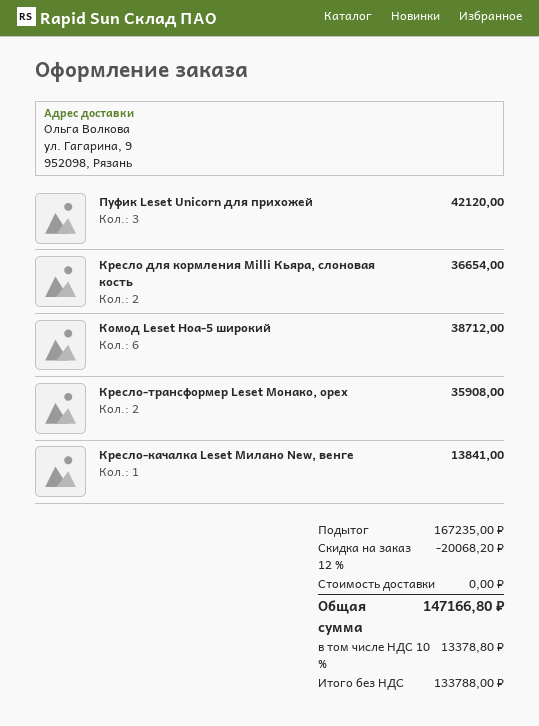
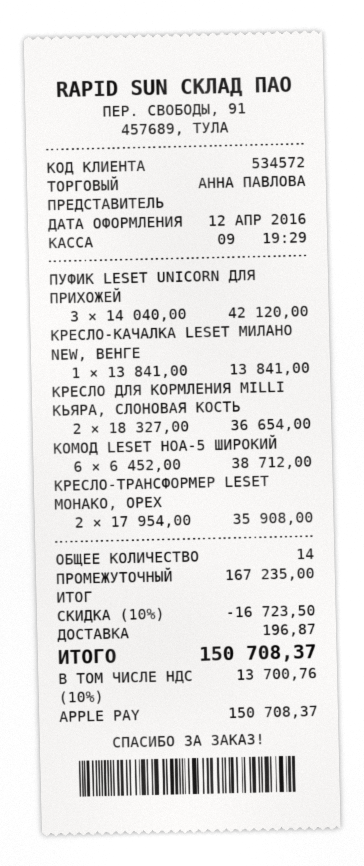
discount: 12% = 20068.20 -> 10% = 16723.50
shipping: 0.00 -> 196.87
tax: 10% = 13378.80 -> 10% = 13700.76
total: 147166.80 -> 150708.37

